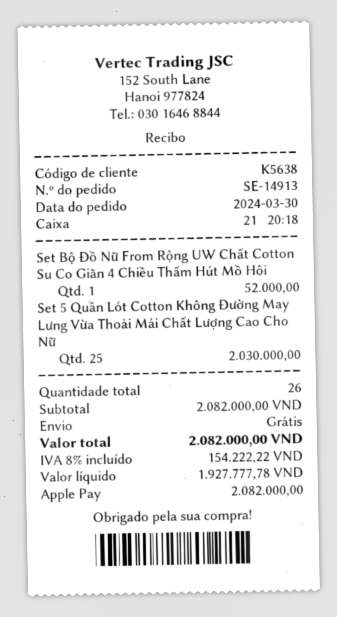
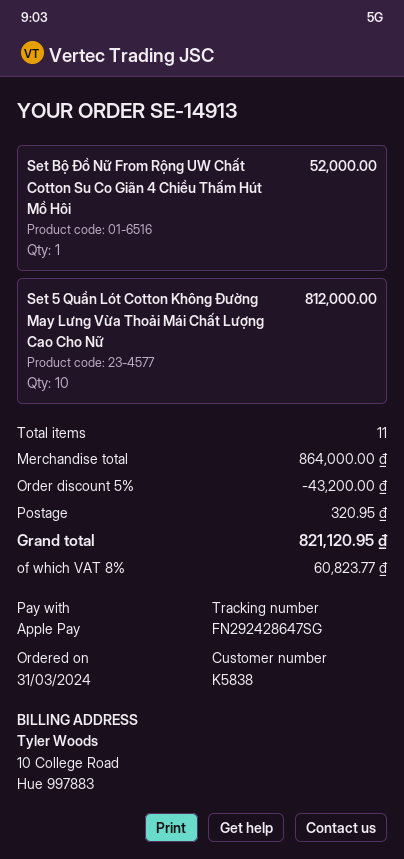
order date: 2024-03-30 -> 2024-03-31
customer number: K5638 -> K5838
Set 5 Quần Lót Cotton Không Đường May Lưng Vừa Thoải Mái Chất Lượng Cao Cho Nữ: 25 for 2030000.00 -> 10 for 812000.00
total quantity: 26 -> 11
subtotal: 2082000.00 -> 864000.00
discount: none -> 5% = 43200.00
shipping: 0.00 -> 320.95
tax: 8% = 154222.22 -> 8% = 60823.77
total: 2082000.00 -> 821120.95

